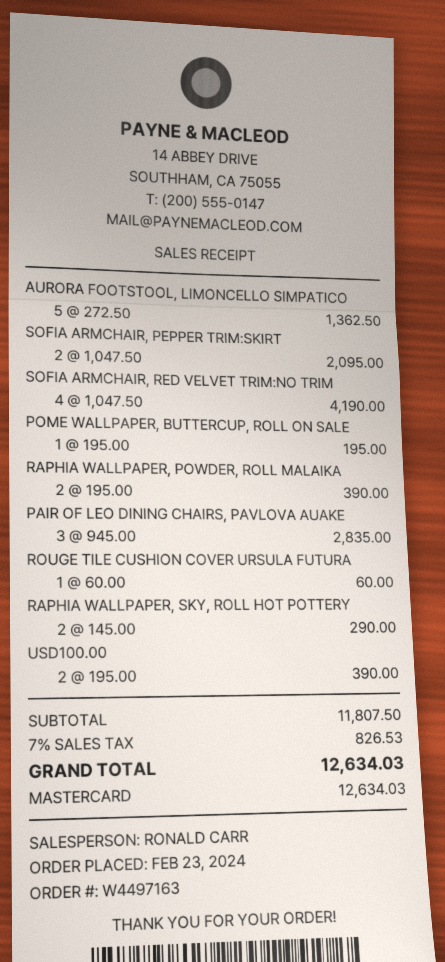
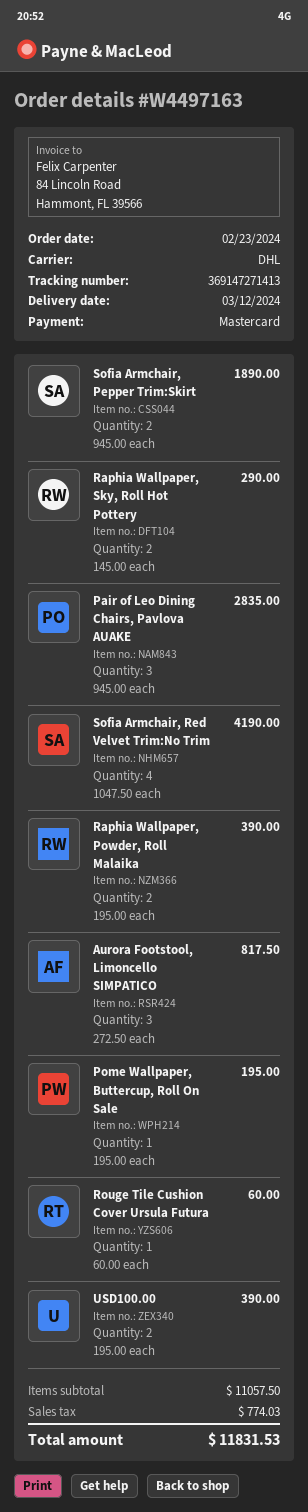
AURORA FOOTSTOOL, LIMONCELLO SIMPATICO: 5 x 272.50 = 1362.50 -> 3 x 272.50 = 817.50
SOFIA ARMCHAIR, PEPPER TRIM:SKIRT: 2 x 1047.50 = 2095.00 -> 2 x 945.00 = 1890.00
subtotal: 11807.50 -> 11057.50
tax: 826.53 -> 774.03
total: 12634.03 -> 11831.53

